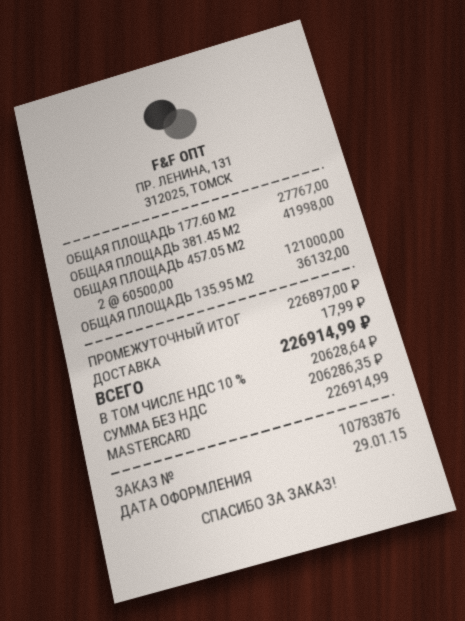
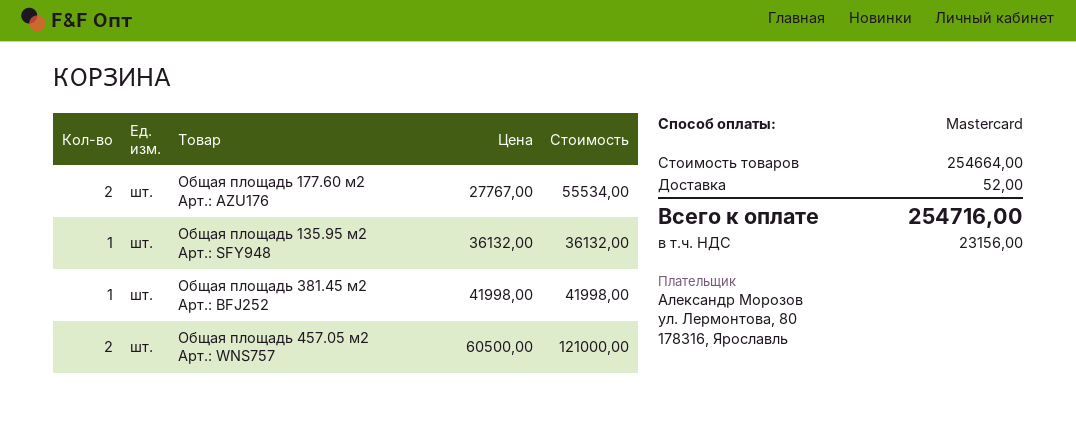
ОБЩАЯ ПЛОЩАДЬ 177.60 М2: 1 x 27767.00 = 27767.00 -> 2 x 27767.00 = 55534.00
subtotal: 226897.00 -> 254664.00
shipping: 17.99 -> 52.00
tax: 20628.64 -> 23156.00
total: 226914.99 -> 254716.00

